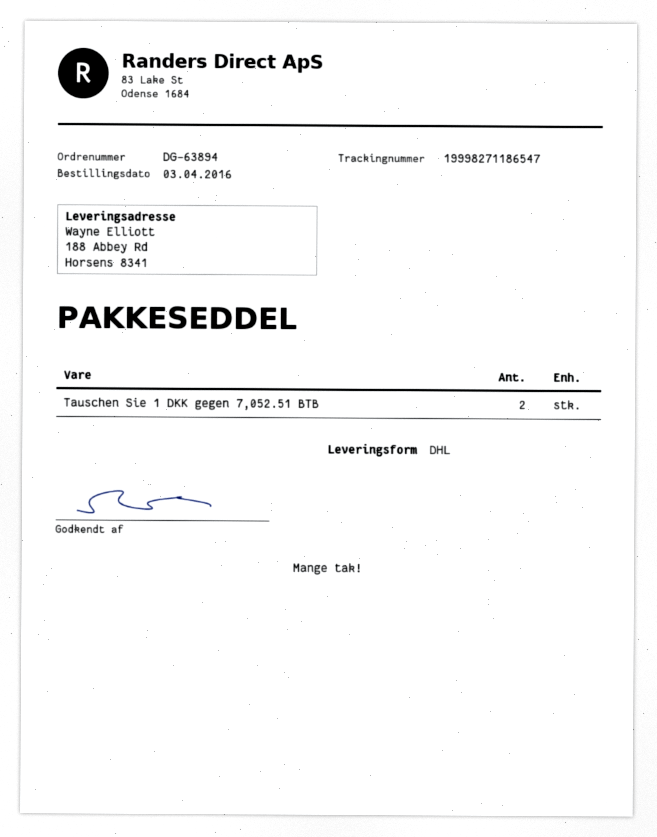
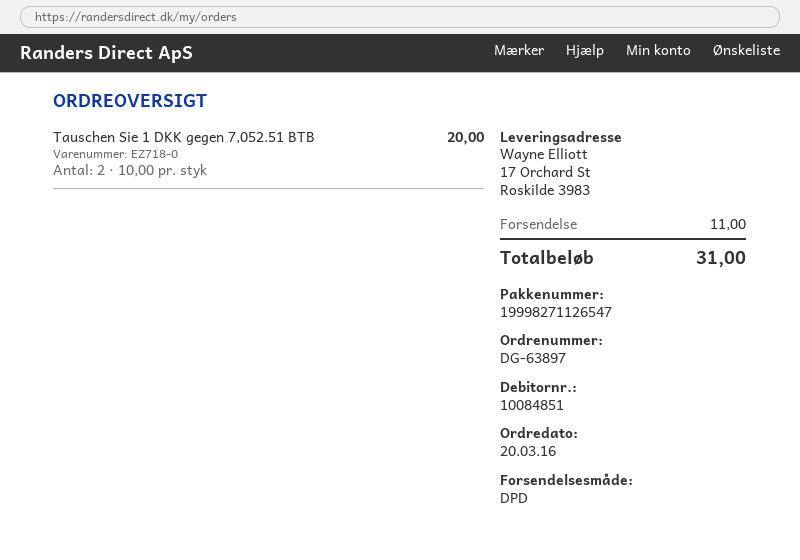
order number: DG-63894 -> DG-63897
order date: 2016-04-03 -> 2016-03-20
shipping method: DHL -> DPD
tracking number: 19998271186547 -> 19998271126547
ship to: 188 Abbey Rd, Horsens 8341 -> 17 Orchard St, Roskilde 3983

